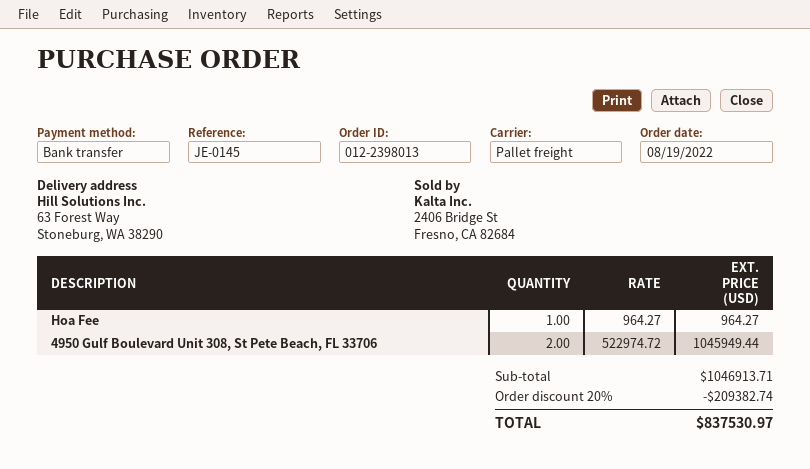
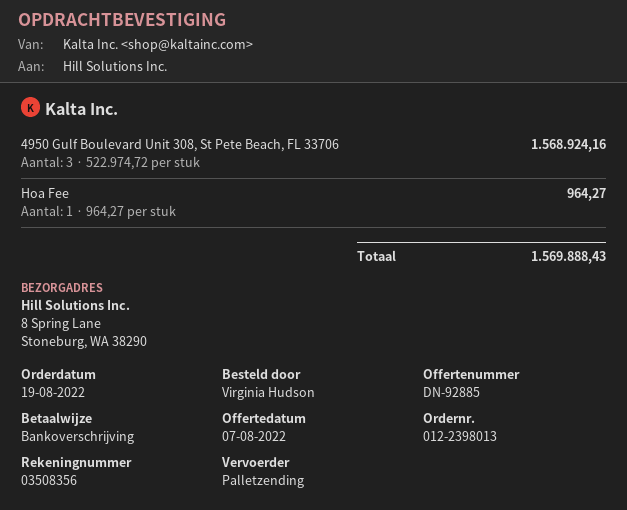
ship to: 63 Forest Way, Stoneburg, WA 38290 -> 8 Spring Lane, Stoneburg, WA 38290
4950 Gulf Boulevard Unit 308, St Pete Beach, FL 33706: 2 x 522974.72 = 1045949.44 -> 3 x 522974.72 = 1568924.16
discount: 20% = 209382.74 -> none
total: 837530.97 -> 1569888.43

